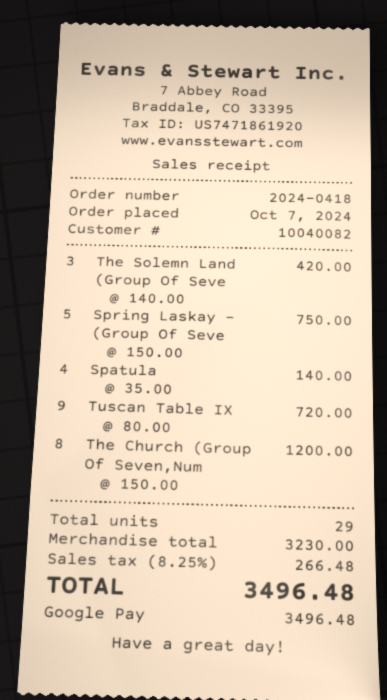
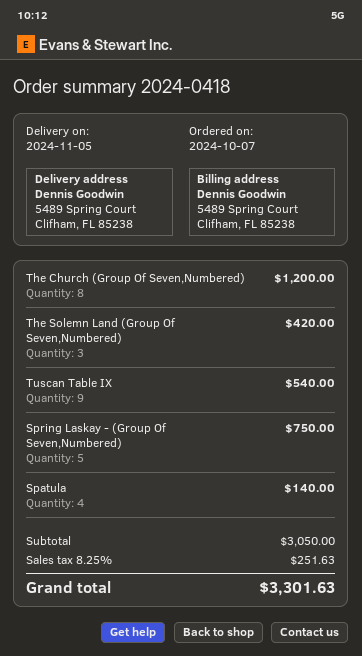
Tuscan Table IX: 9 for 720.00 -> 9 for 540.00
subtotal: 3230.00 -> 3050.00
tax: 8.25% = 266.48 -> 8.25% = 251.63
total: 3496.48 -> 3301.63

